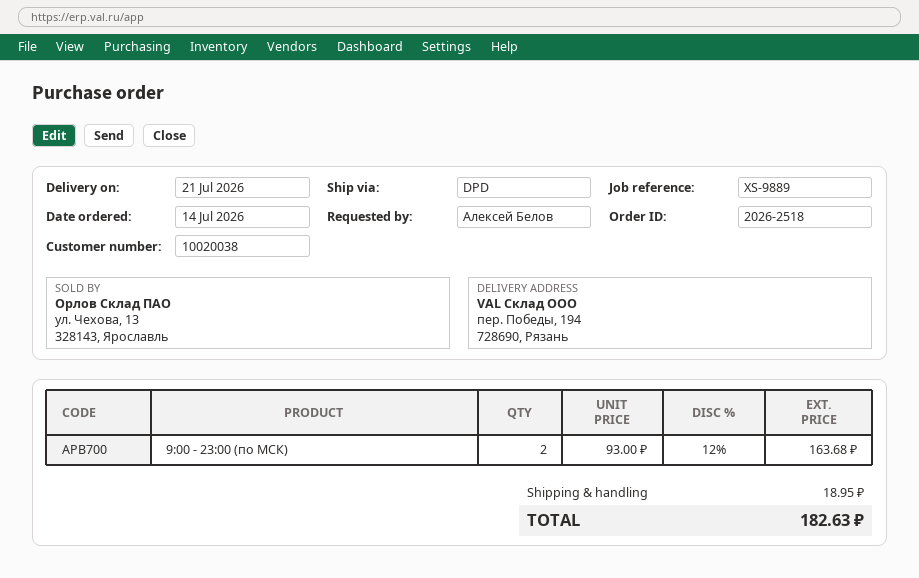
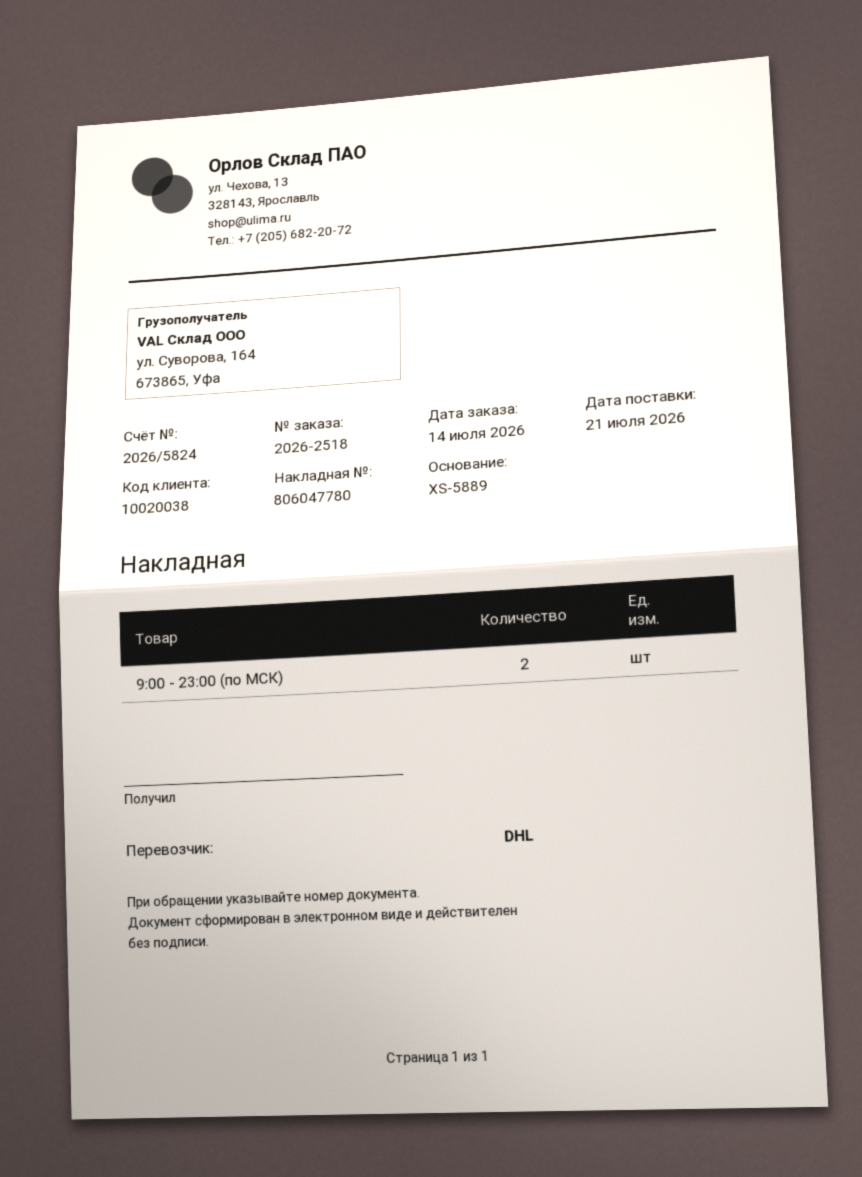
reference: XS-9889 -> XS-5889
shipping method: DPD -> DHL
ship to: пер. Победы, 194, 728690, Рязань -> ул. Суворова, 164, 673865, Уфа

